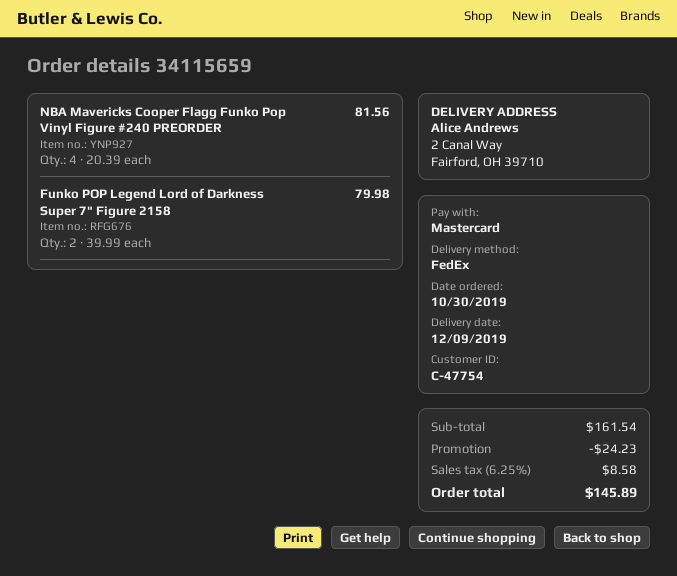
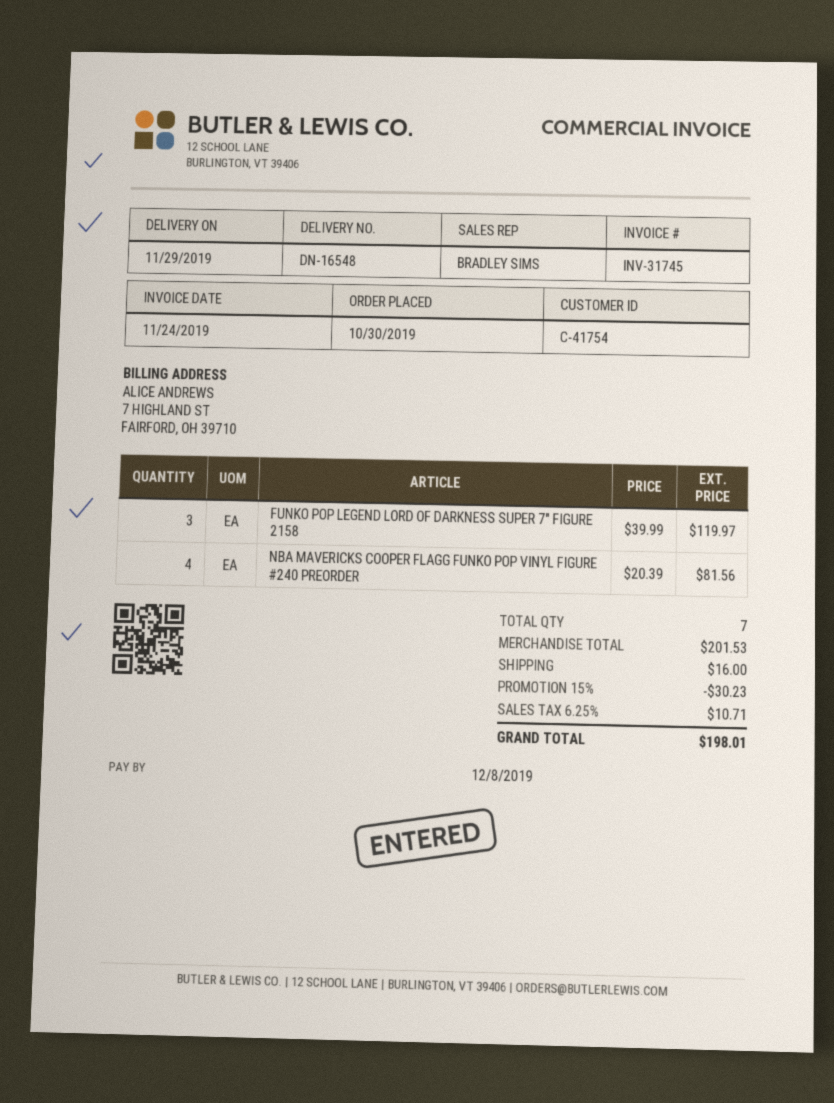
delivery date: 2019-12-09 -> 2019-11-29
customer number: C-47754 -> C-41754
Funko POP Legend Lord of Darkness Super 7" Figure 2158: 2 x 39.99 = 79.98 -> 3 x 39.99 = 119.97
subtotal: 161.54 -> 201.53
discount: 24.23 -> 30.23
shipping: none -> 16.00
tax: 6.25% = 8.58 -> 6.25% = 10.71
total: 145.89 -> 198.01

